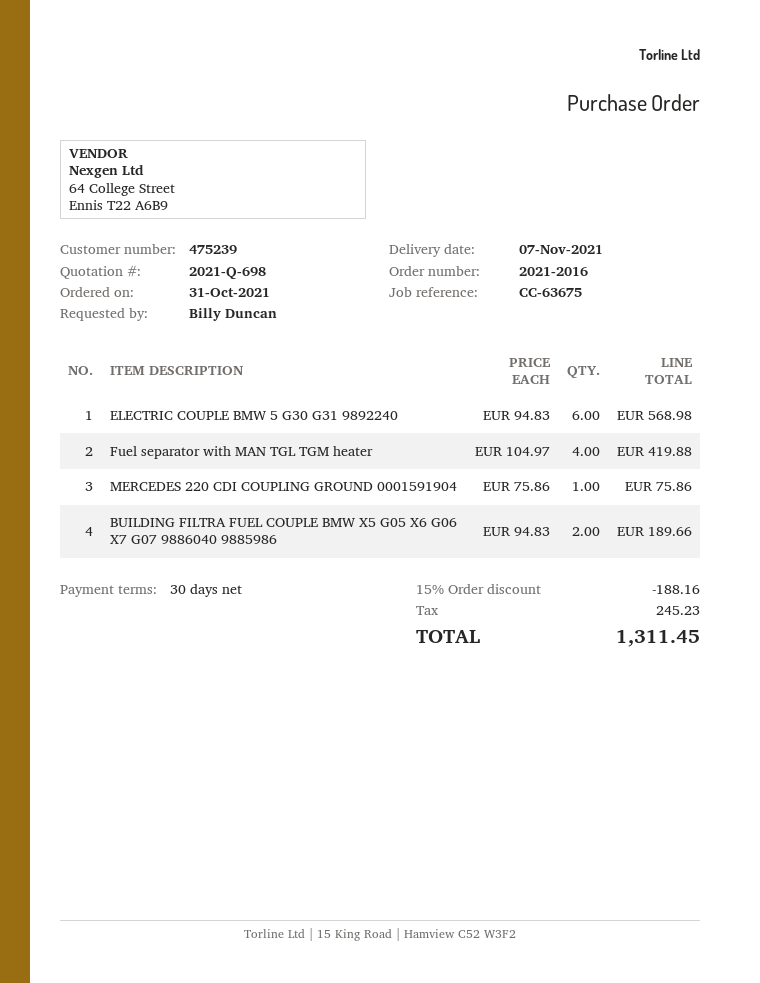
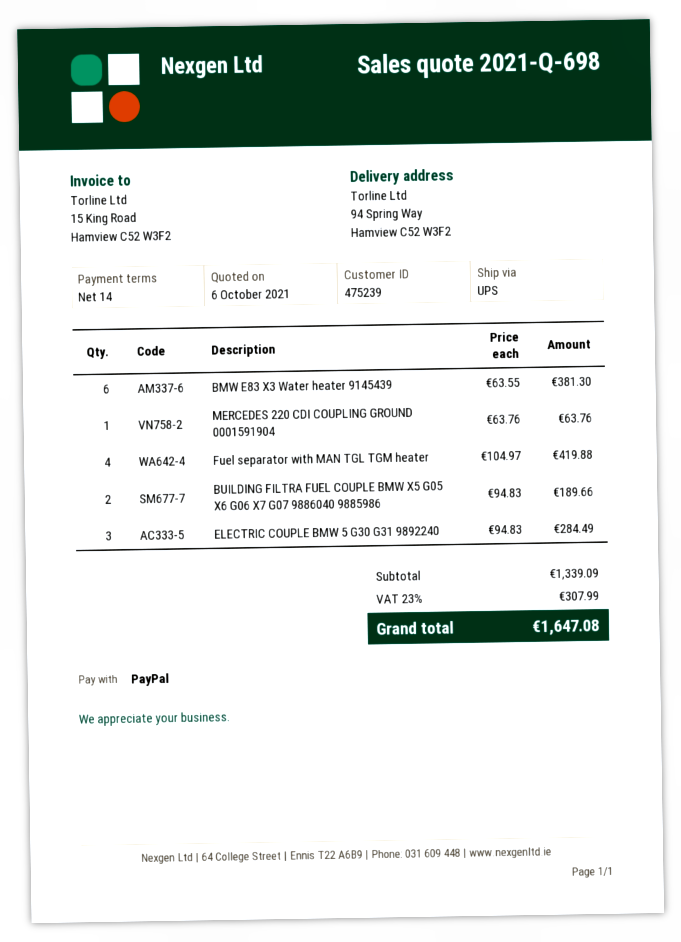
payment terms: 30 days -> 14 days
ELECTRIC COUPLE BMW 5 G30 G31 9892240: 6 x 94.83 = 568.98 -> 3 x 94.83 = 284.49
MERCEDES 220 CDI COUPLING GROUND 0001591904: 1 x 75.86 = 75.86 -> 1 x 63.76 = 63.76
BMW E83 X3 Water heater 9145439: none -> 6 x 63.55 = 381.30
discount: 15% = 188.16 -> none
tax: 245.23 -> 307.99
total: 1311.45 -> 1647.08

